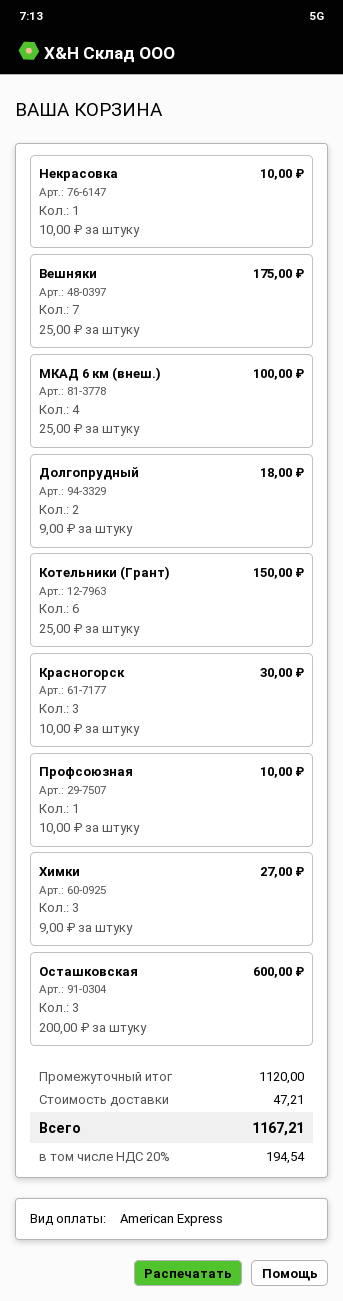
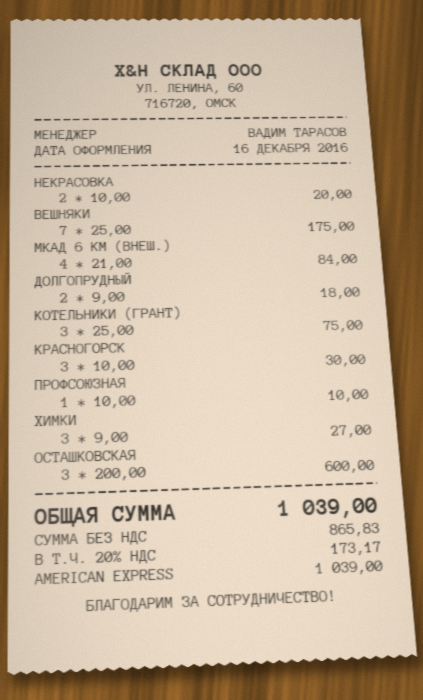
Некрасовка: 1 x 10.00 = 10.00 -> 2 x 10.00 = 20.00
МКАД 6 км (внеш.): 4 x 25.00 = 100.00 -> 4 x 21.00 = 84.00
Котельники (Грант): 6 x 25.00 = 150.00 -> 3 x 25.00 = 75.00
shipping: 47.21 -> none
tax: 20% = 194.54 -> 20% = 173.17
total: 1167.21 -> 1039.00

